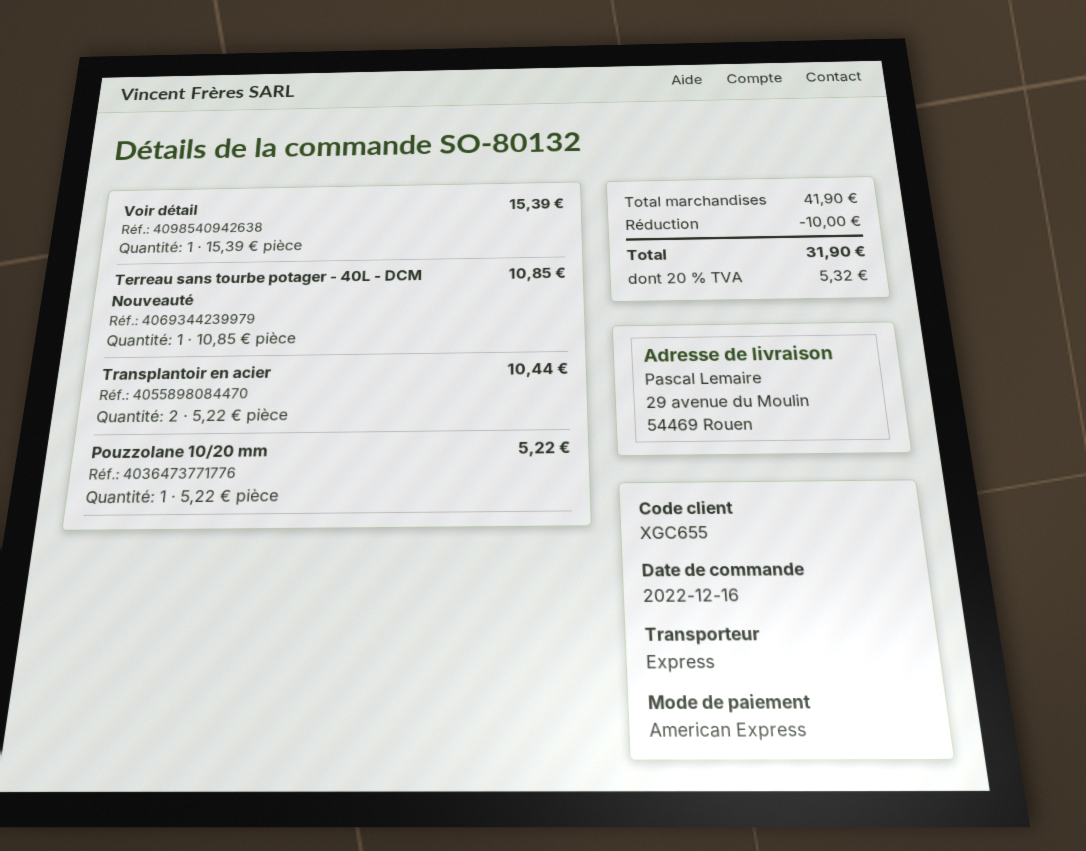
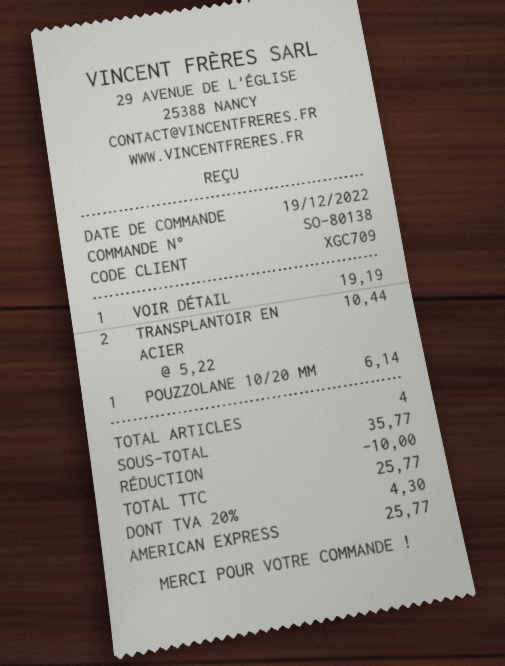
order number: SO-80132 -> SO-80138
order date: 2022-12-16 -> 2022-12-19
customer number: XGC655 -> XGC709
Voir détail: 1 x 15.39 = 15.39 -> 1 x 19.19 = 19.19
Terreau sans tourbe potager - 40L - DCM Nouveauté: 1 x 10.85 = 10.85 -> none
Pouzzolane 10/20 mm: 1 x 5.22 = 5.22 -> 1 x 6.14 = 6.14
subtotal: 41.90 -> 35.77
tax: 20% = 5.32 -> 20% = 4.30
total: 31.90 -> 25.77

